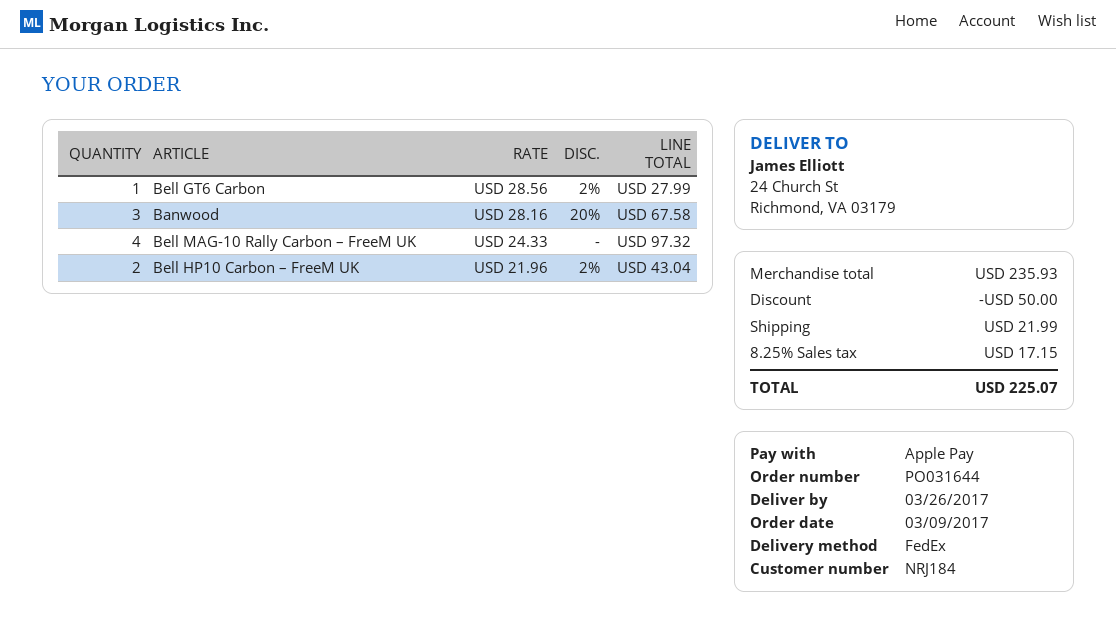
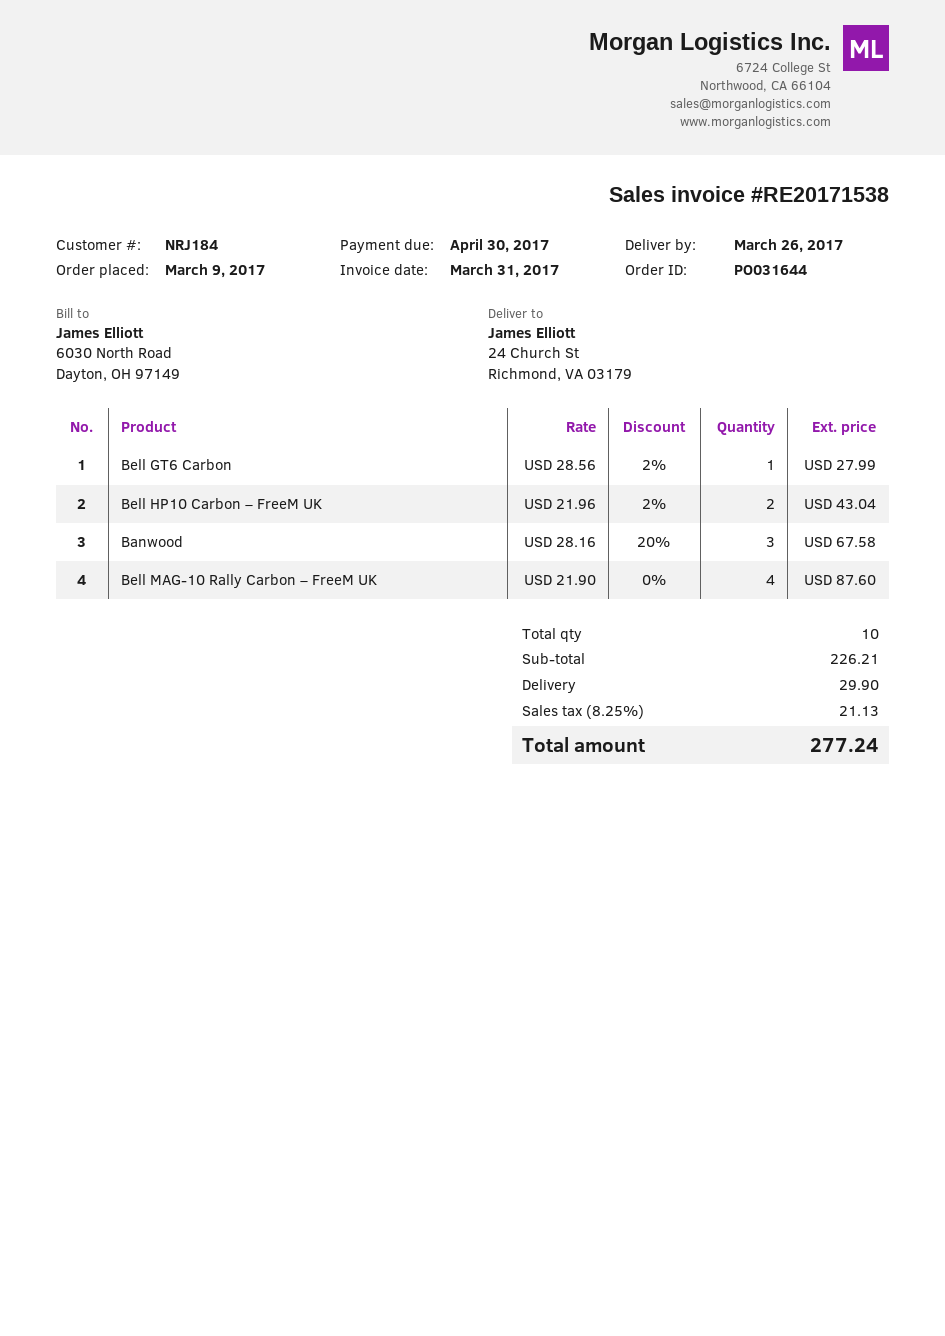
Bell MAG-10 Rally Carbon – FreeM UK: 4 x 24.33 = 97.32 -> 4 x 21.90 = 87.60
subtotal: 235.93 -> 226.21
discount: 50.00 -> none
shipping: 21.99 -> 29.90
tax: 8.25% = 17.15 -> 8.25% = 21.13
total: 225.07 -> 277.24

